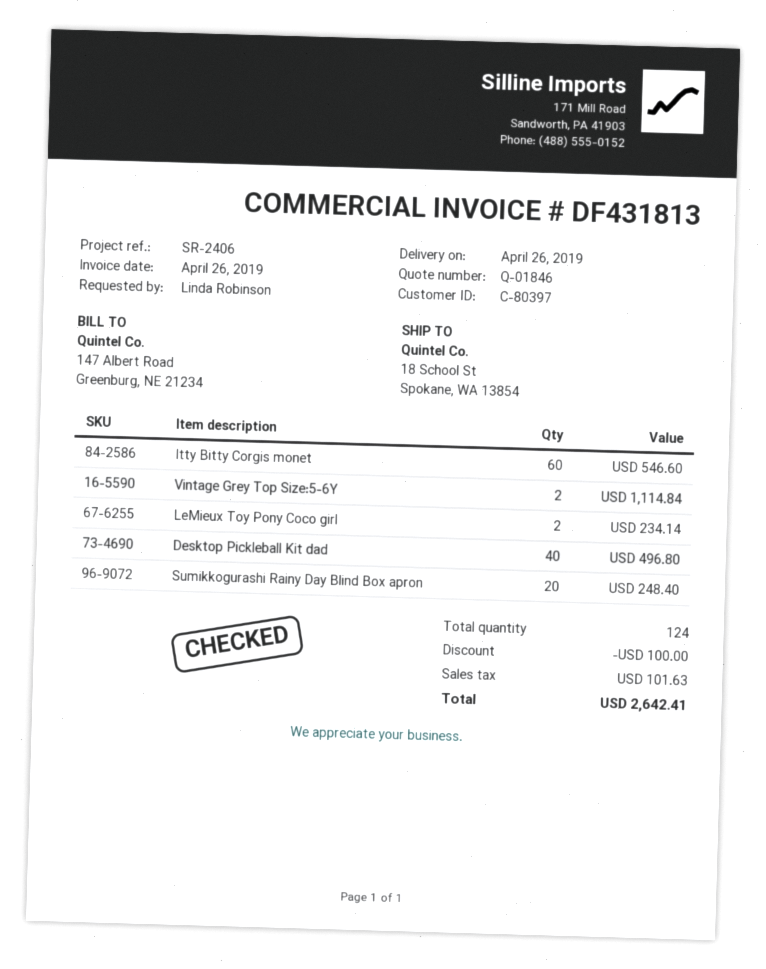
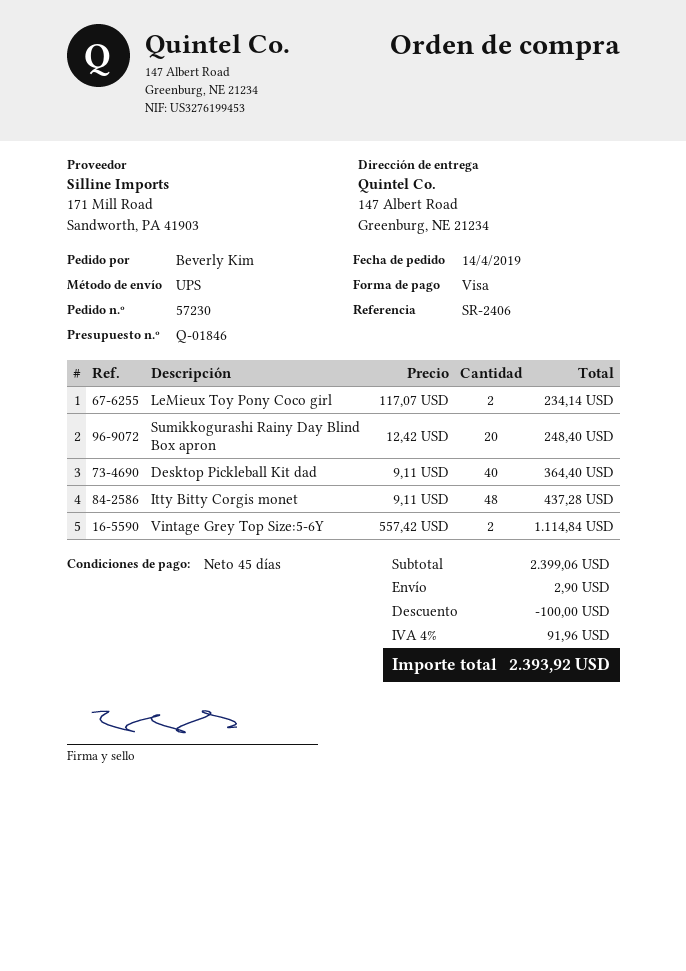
ordered by: Linda Robinson -> Beverly Kim
ship to: 18 School St, Spokane, WA 13854 -> 147 Albert Road, Greenburg, NE 21234
Itty Bitty Corgis monet: 60 for 546.60 -> 48 for 437.28
Desktop Pickleball Kit dad: 40 for 496.80 -> 40 for 364.40
shipping: none -> 2.90
tax: 101.63 -> 91.96
total: 2642.41 -> 2393.92

